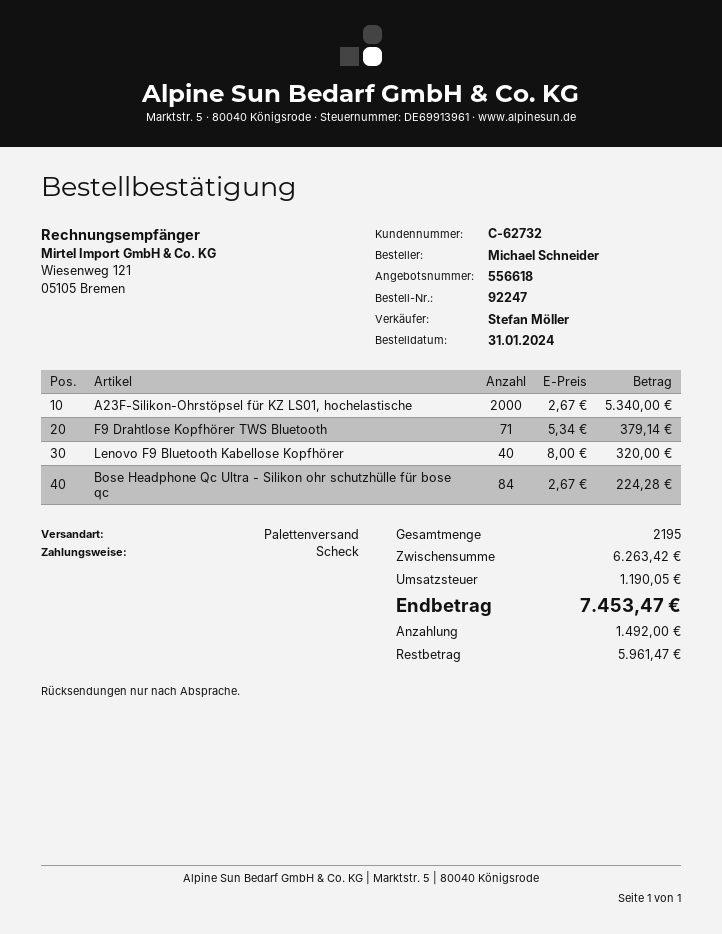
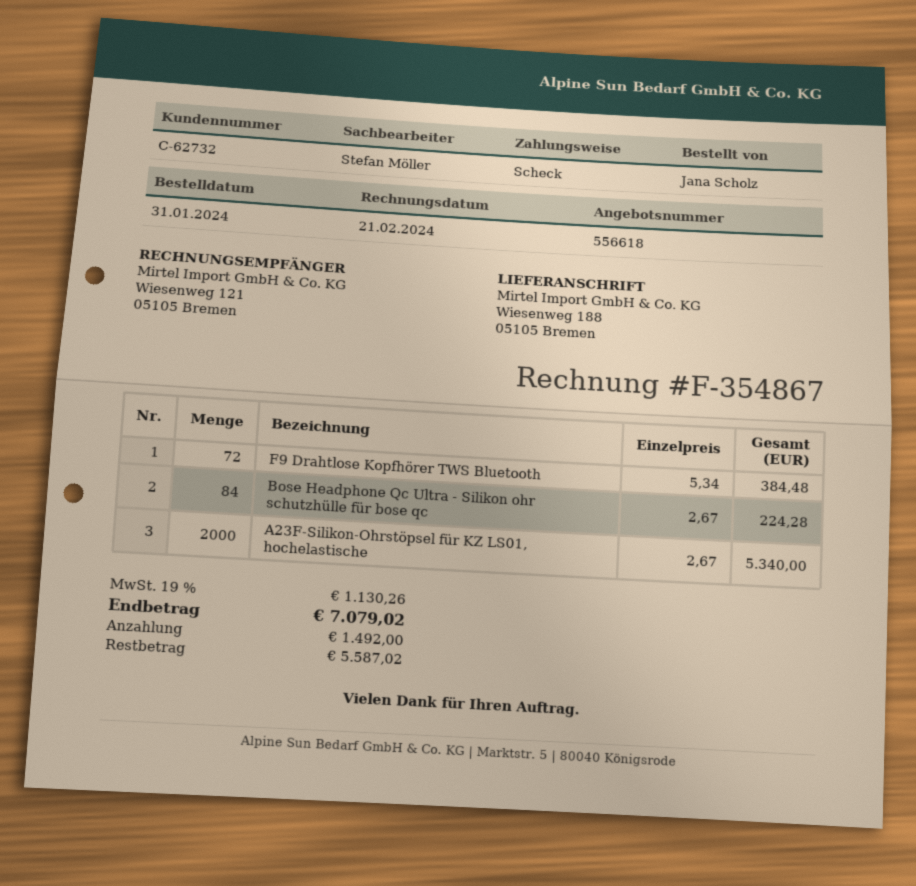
ordered by: Michael Schneider -> Jana Scholz
F9 Drahtlose Kopfhörer TWS Bluetooth: 71 x 5.34 = 379.14 -> 72 x 5.34 = 384.48
Lenovo F9 Bluetooth Kabellose Kopfhörer: 40 x 8.00 = 320.00 -> none
tax: 1190.05 -> 1130.26
total: 7453.47 -> 7079.02
balance: 5961.47 -> 5587.02

